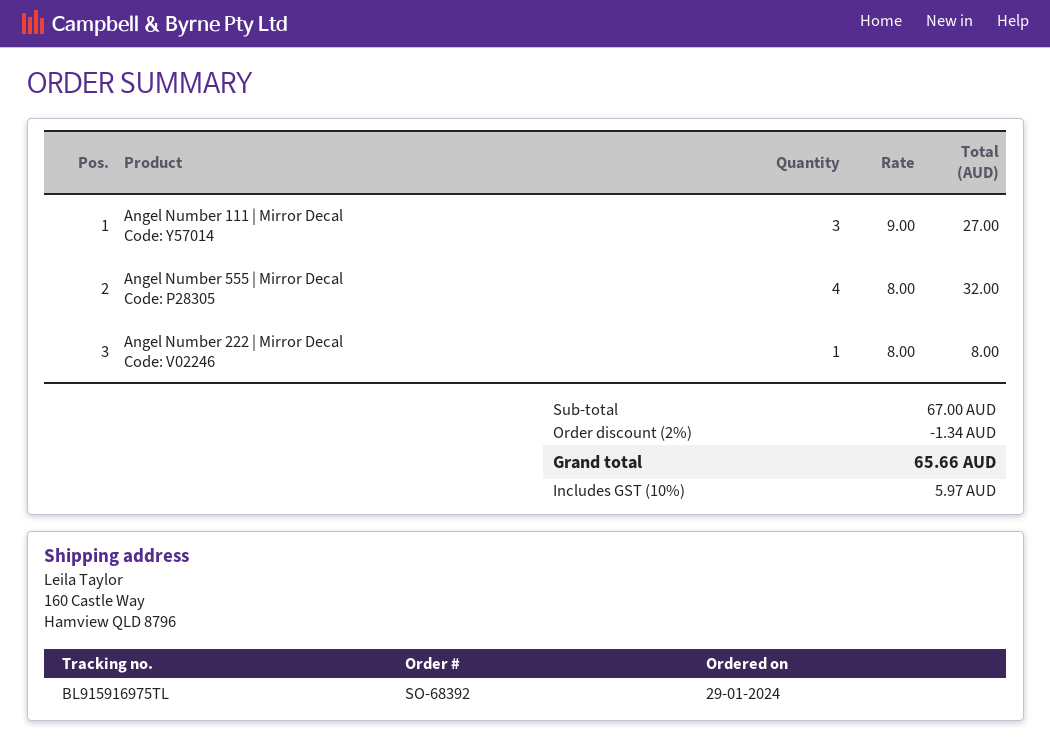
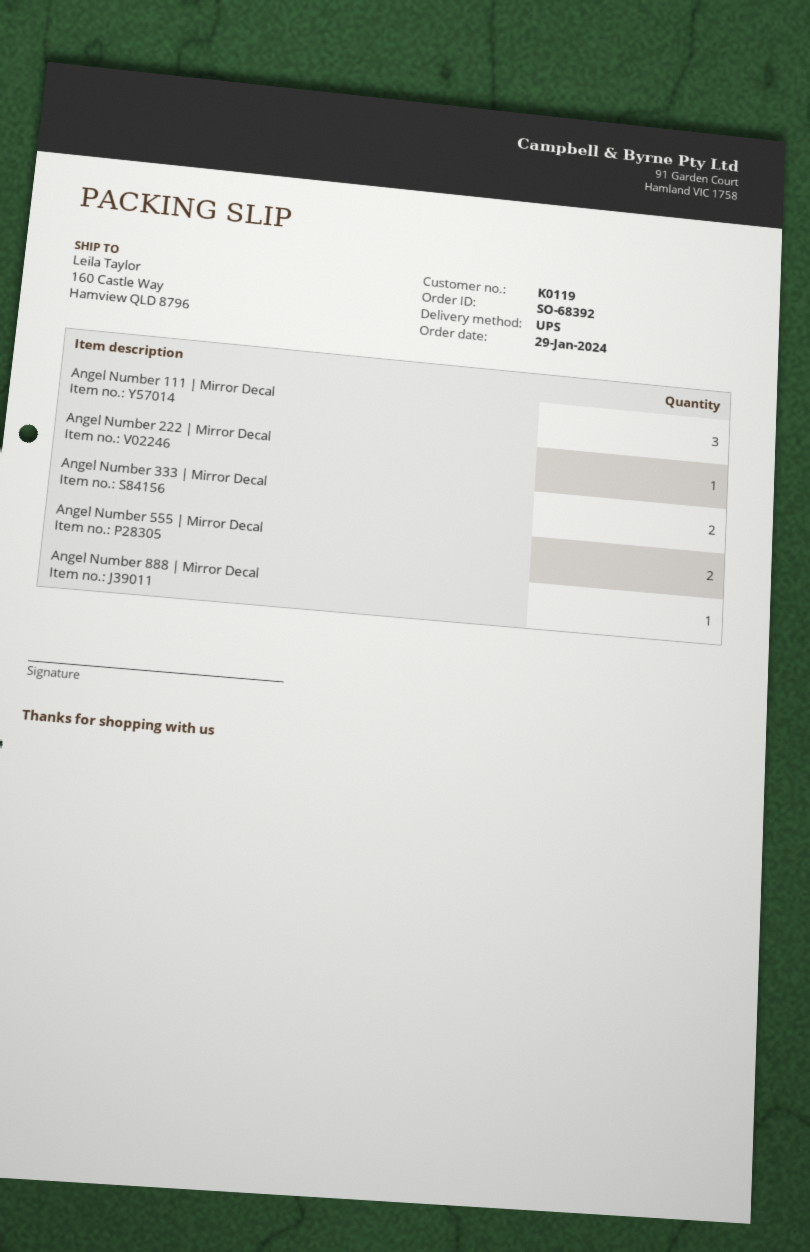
Angel Number 555 | Mirror Decal: 4 -> 2
Angel Number 333 | Mirror Decal: none -> 2
Angel Number 888 | Mirror Decal: none -> 1

